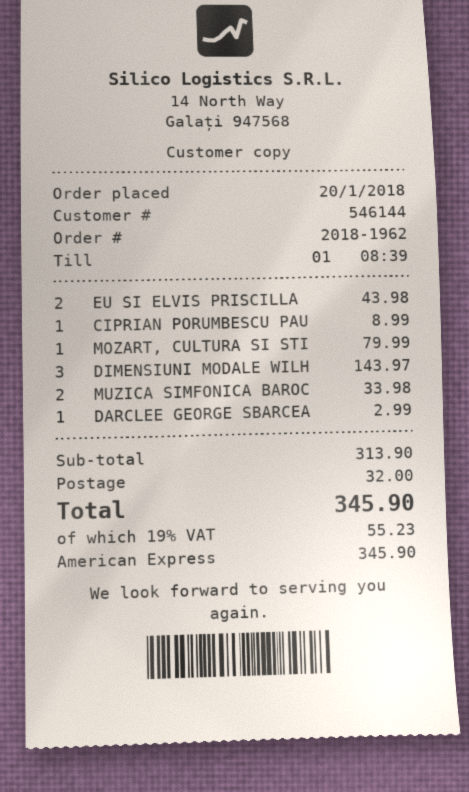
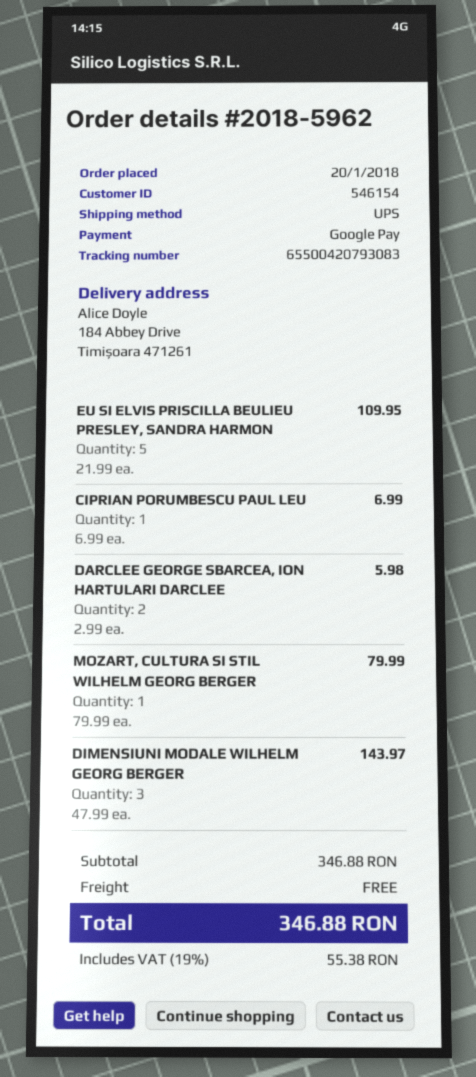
order number: 2018-1962 -> 2018-5962
customer number: 546144 -> 546154
payment method: American Express -> Google Pay
EU SI ELVIS PRISCILLA: 2 for 43.98 -> 5 for 109.95
CIPRIAN PORUMBESCU PAU: 1 for 8.99 -> 1 for 6.99
MUZICA SIMFONICA BAROC: 2 for 33.98 -> none
DARCLEE GEORGE SBARCEA: 1 for 2.99 -> 2 for 5.98
subtotal: 313.90 -> 346.88
shipping: 32.00 -> 0.00
tax: 19% = 55.23 -> 19% = 55.38
total: 345.90 -> 346.88

